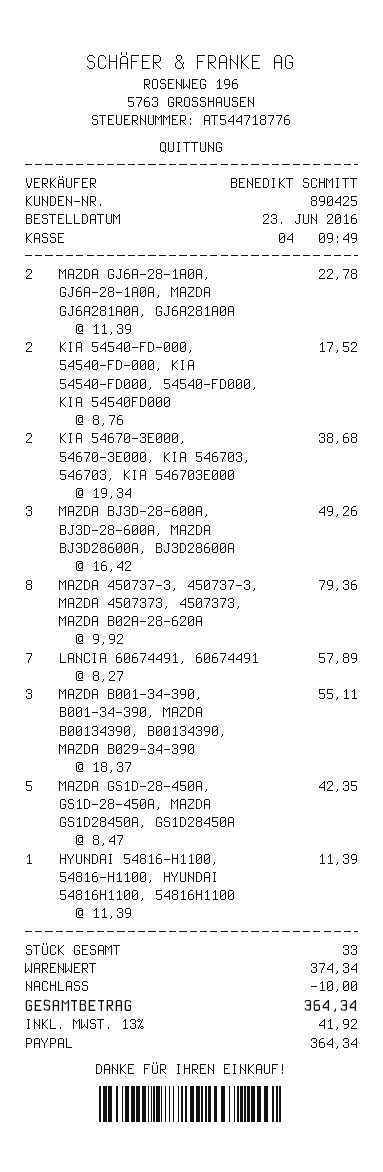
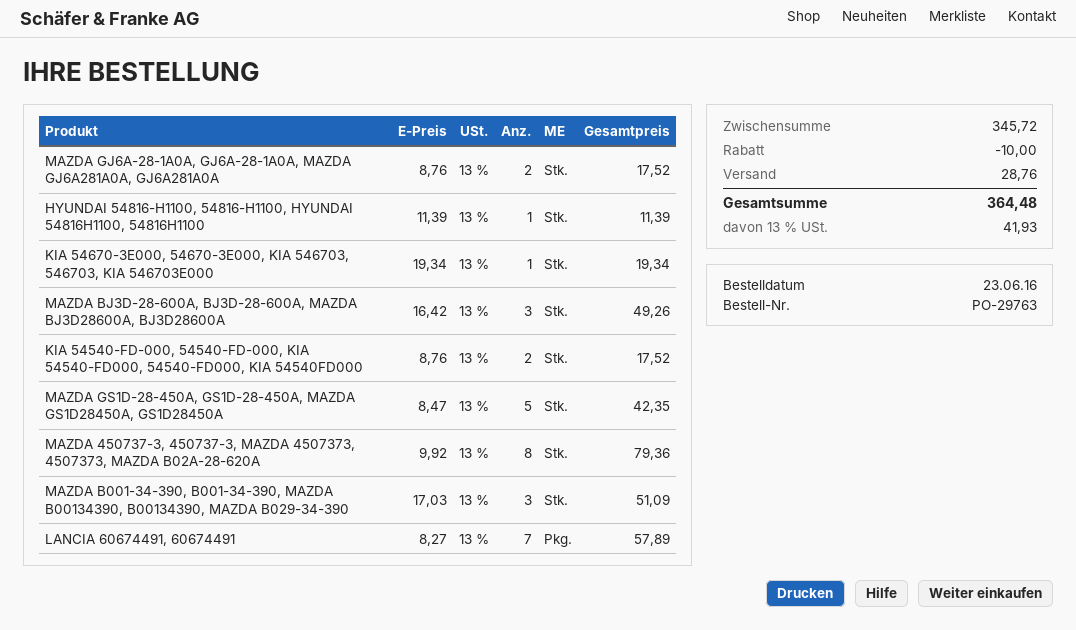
MAZDA GJ6A-28-1A0A, GJ6A-28-1A0A, MAZDA GJ6A281A0A, GJ6A281A0A: 2 x 11.39 = 22.78 -> 2 x 8.76 = 17.52
KIA 54670-3E000, 54670-3E000, KIA 546703, 546703, KIA 546703E000: 2 x 19.34 = 38.68 -> 1 x 19.34 = 19.34
MAZDA B001-34-390, B001-34-390, MAZDA B00134390, B00134390, MAZDA B029-34-390: 3 x 18.37 = 55.11 -> 3 x 17.03 = 51.09
subtotal: 374.34 -> 345.72
shipping: none -> 28.76
tax: 13% = 41.92 -> 13% = 41.93
total: 364.34 -> 364.48

